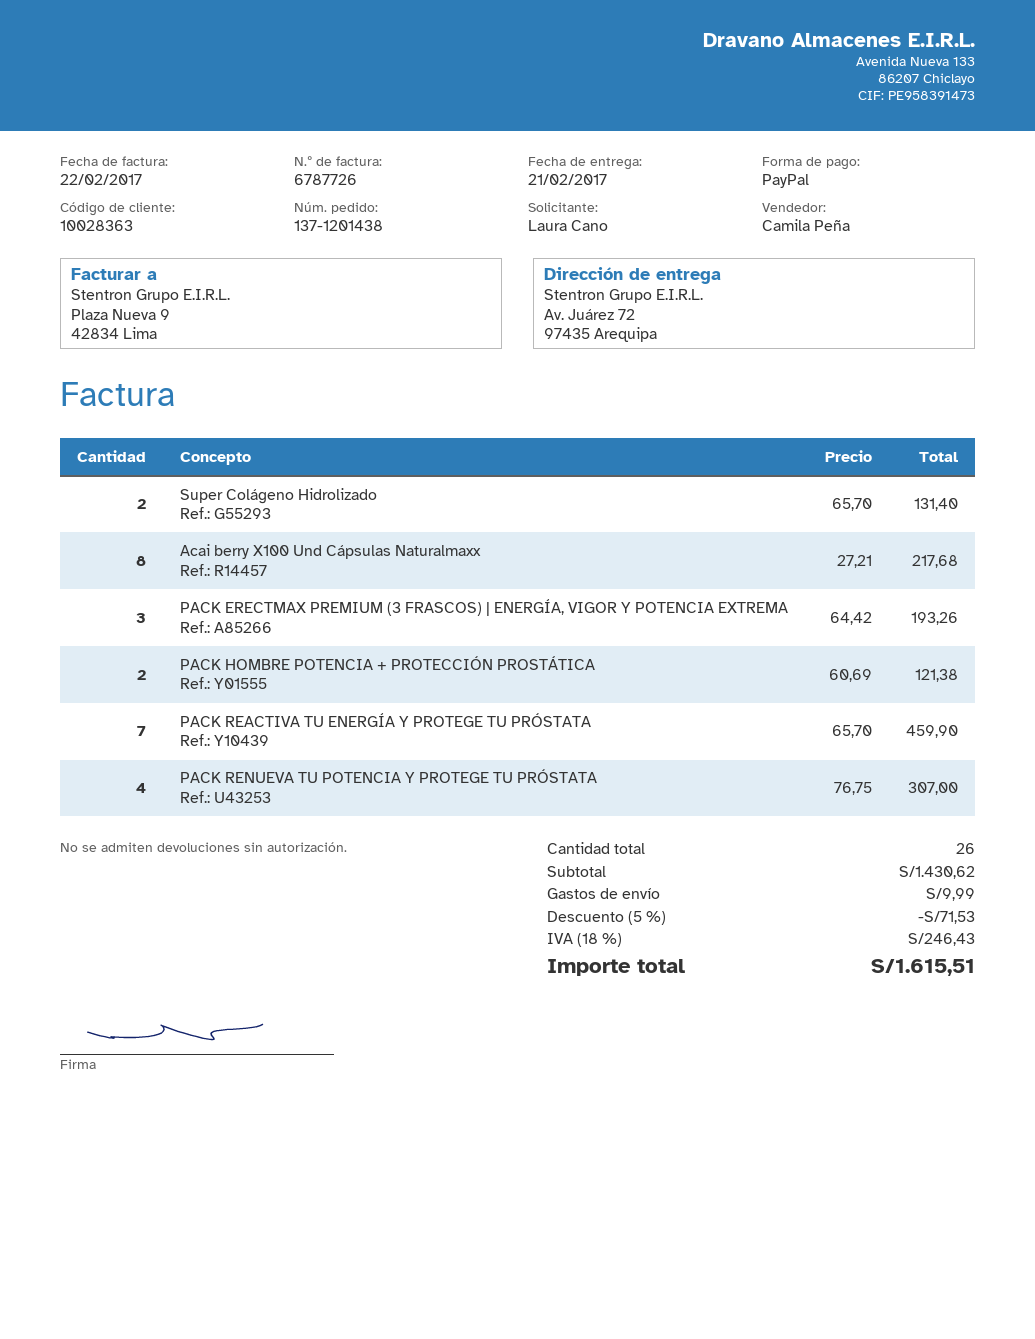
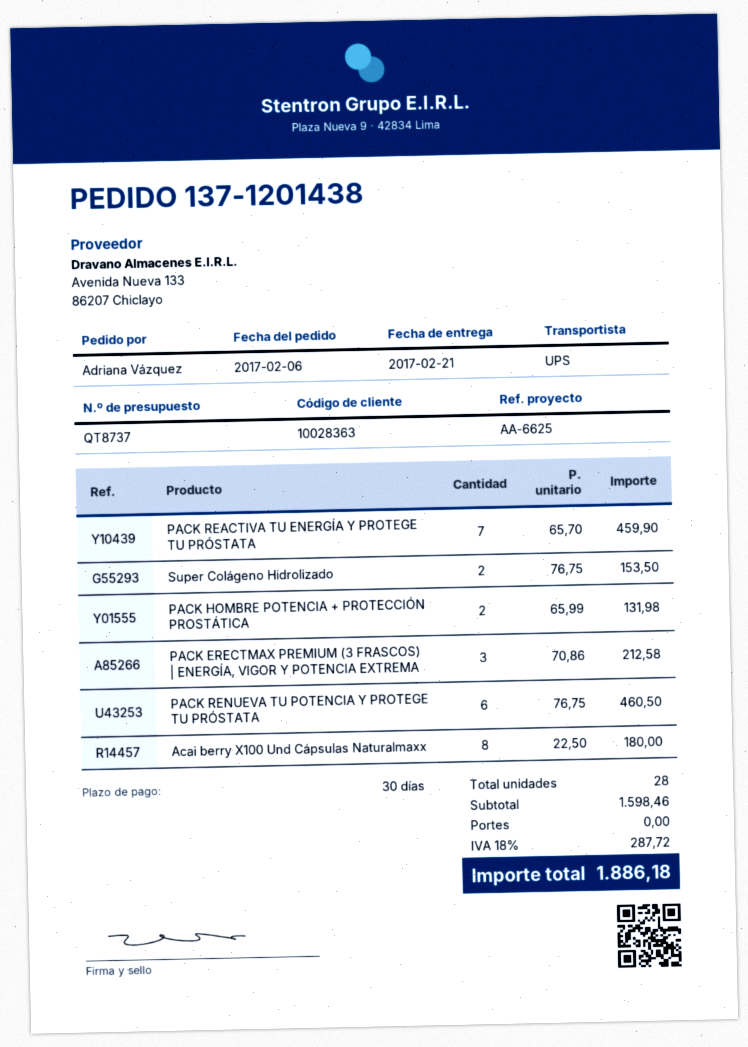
ordered by: Laura Cano -> Adriana Vázquez
Super Colágeno Hidrolizado: 2 x 65.70 = 131.40 -> 2 x 76.75 = 153.50
Acai berry X100 Und Cápsulas Naturalmaxx: 8 x 27.21 = 217.68 -> 8 x 22.50 = 180.00
PACK ERECTMAX PREMIUM (3 FRASCOS) | ENERGÍA, VIGOR Y POTENCIA EXTREMA: 3 x 64.42 = 193.26 -> 3 x 70.86 = 212.58
PACK HOMBRE POTENCIA + PROTECCIÓN PROSTÁTICA: 2 x 60.69 = 121.38 -> 2 x 65.99 = 131.98
PACK RENUEVA TU POTENCIA Y PROTEGE TU PRÓSTATA: 4 x 76.75 = 307.00 -> 6 x 76.75 = 460.50
total quantity: 26 -> 28
subtotal: 1430.62 -> 1598.46
discount: 5% = 71.53 -> none
shipping: 9.99 -> 0.00
tax: 18% = 246.43 -> 18% = 287.72
total: 1615.51 -> 1886.18

